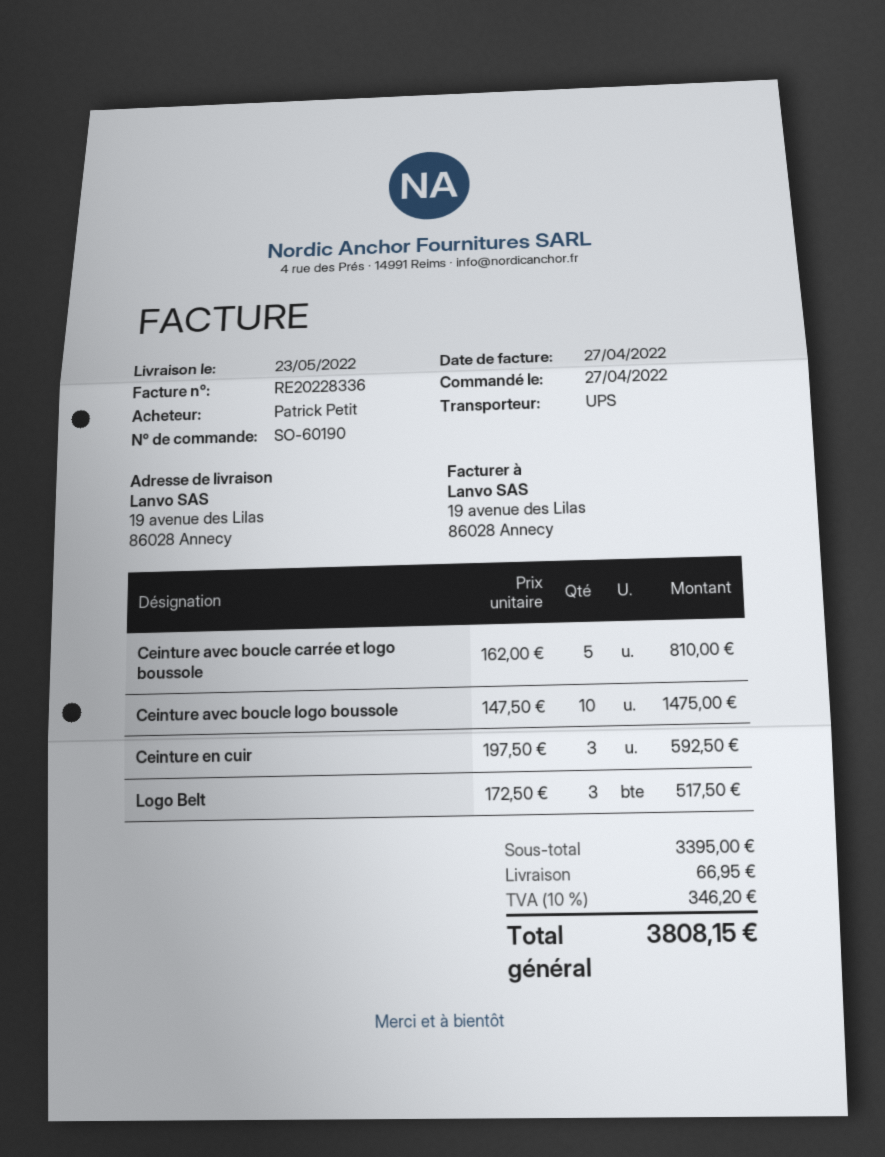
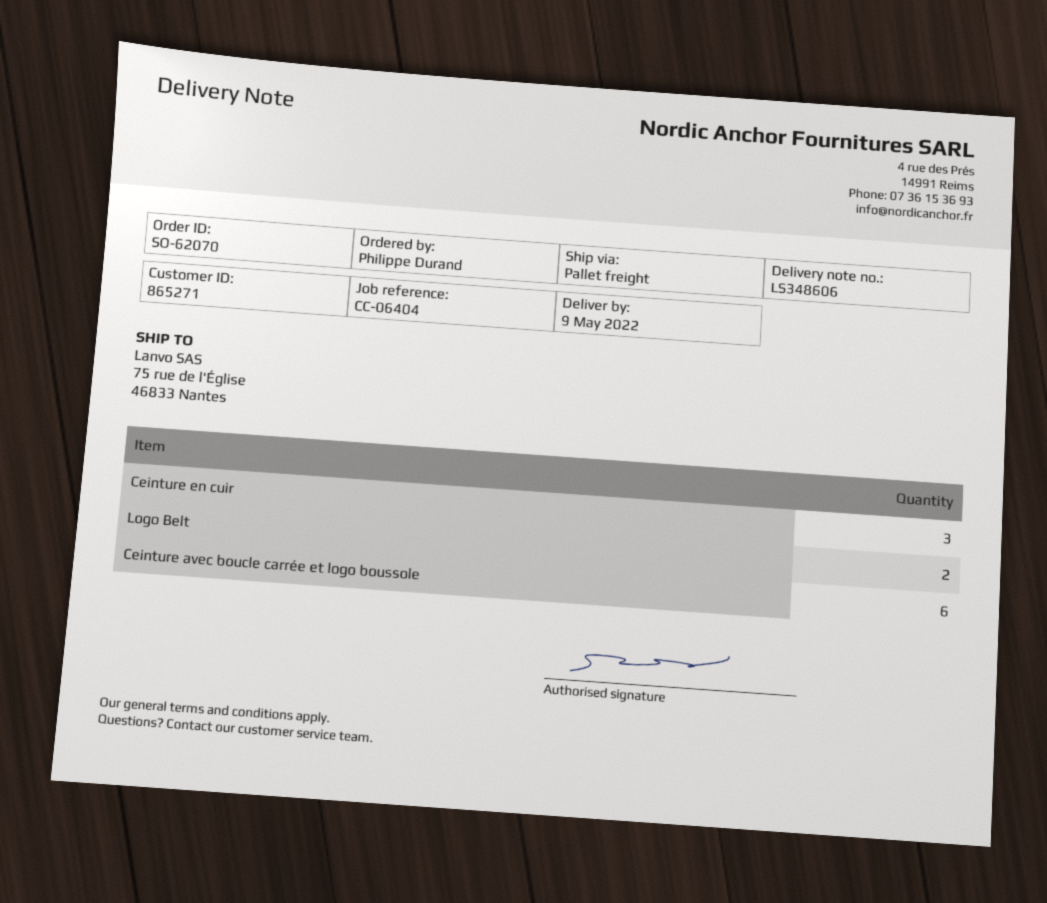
order number: SO-60190 -> SO-62070
delivery date: 2022-05-23 -> 2022-05-09
ordered by: Patrick Petit -> Philippe Durand
shipping method: UPS -> pallet freight
ship to: 19 avenue des Lilas, 86028 Annecy -> 75 rue de l'Église, 46833 Nantes
Ceinture avec boucle carrée et logo boussole: 5 -> 6
Ceinture avec boucle logo boussole: 10 -> none
Logo Belt: 3 -> 2

